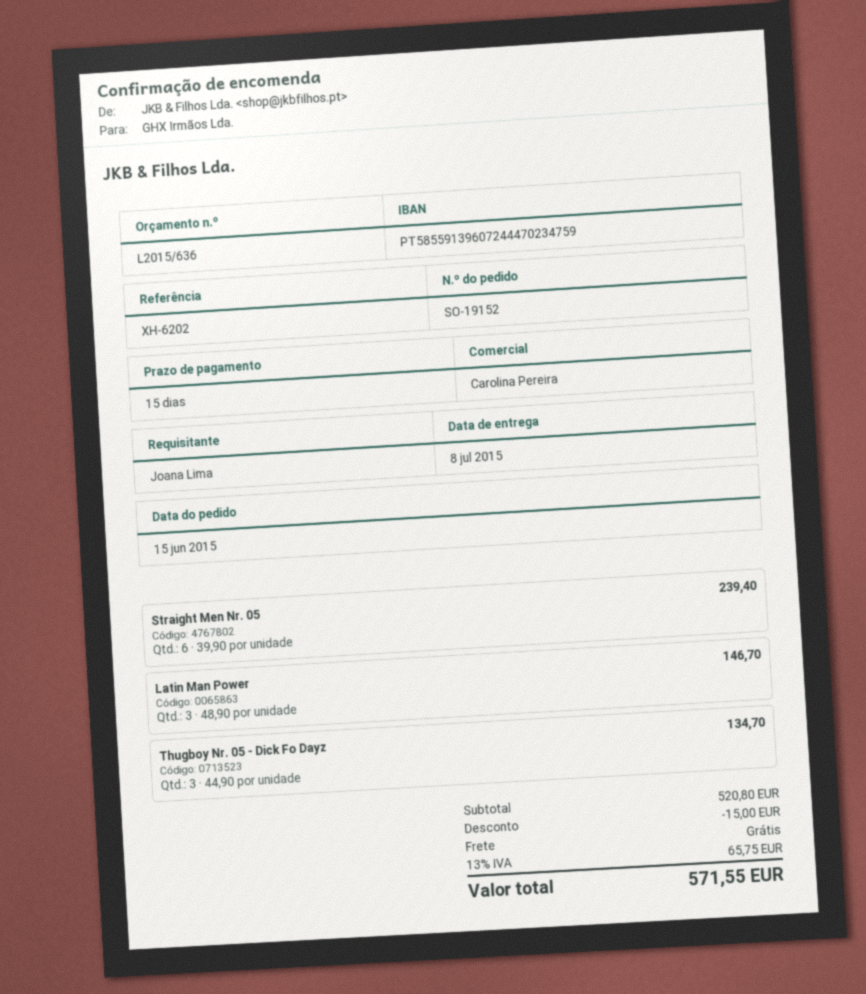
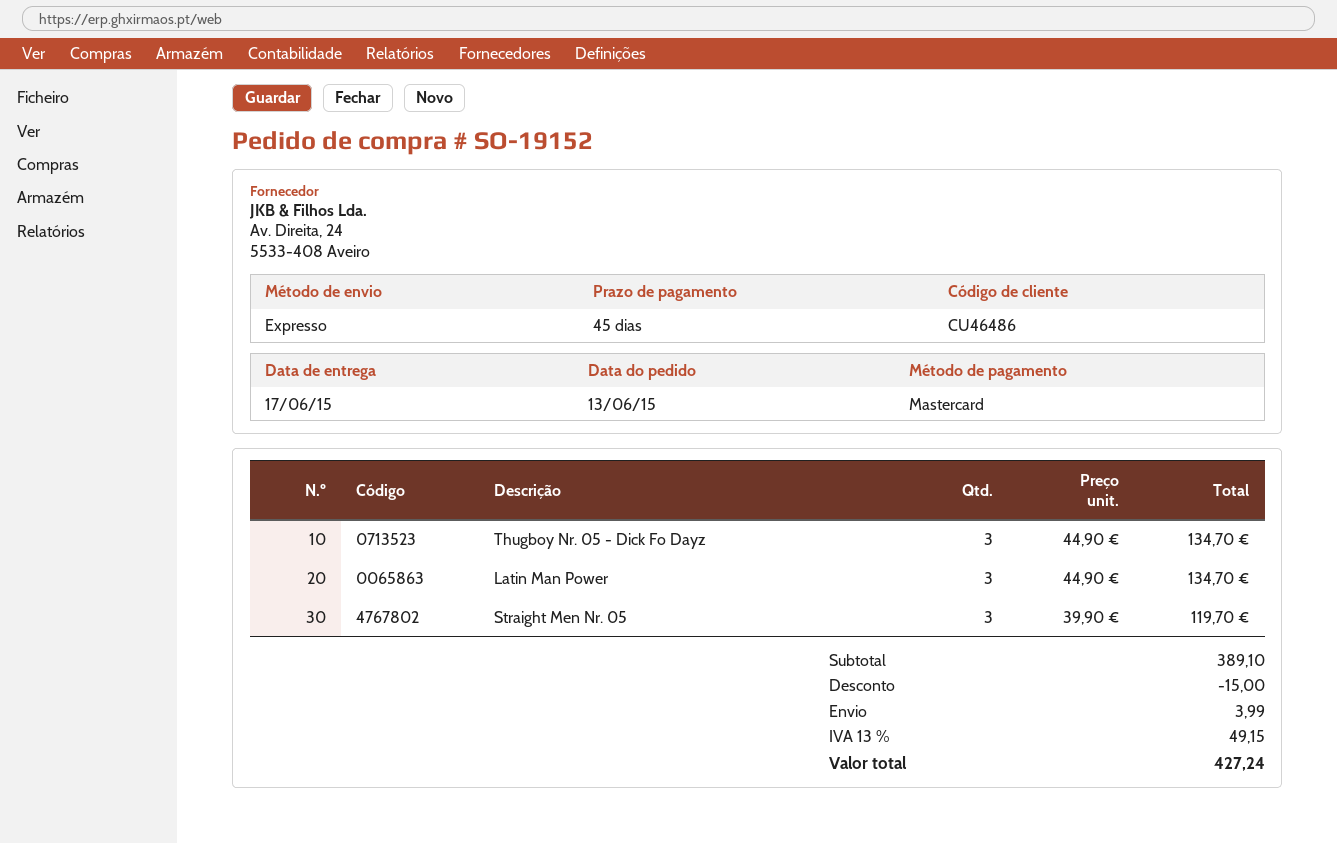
order date: 2015-06-15 -> 2015-06-13
delivery date: 2015-07-08 -> 2015-06-17
payment terms: 15 days -> 45 days
Straight Men Nr. 05: 6 x 39.90 = 239.40 -> 3 x 39.90 = 119.70
Latin Man Power: 3 x 48.90 = 146.70 -> 3 x 44.90 = 134.70
subtotal: 520.80 -> 389.10
shipping: 0.00 -> 3.99
tax: 13% = 65.75 -> 13% = 49.15
total: 571.55 -> 427.24

